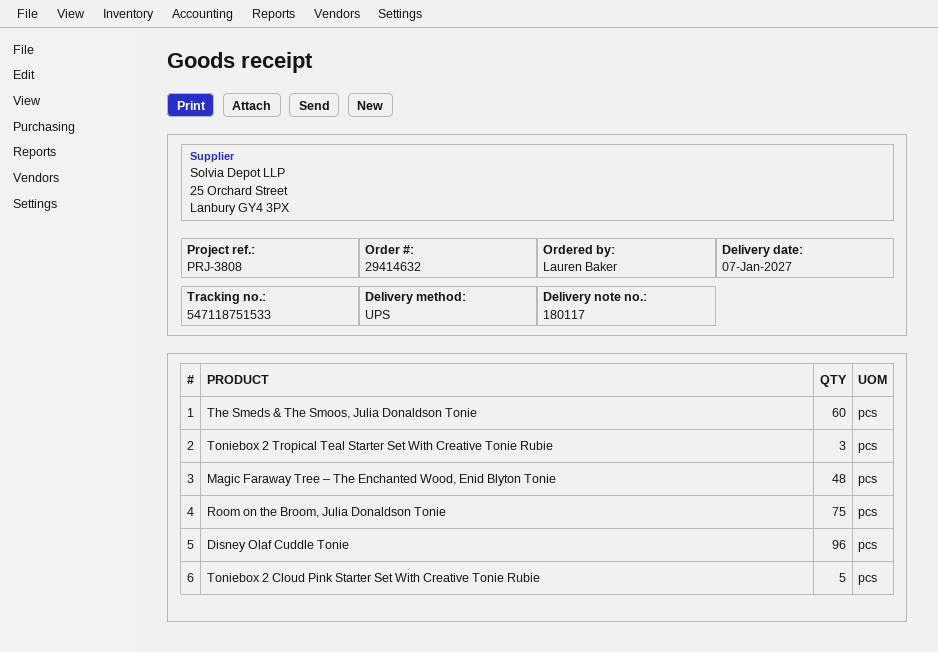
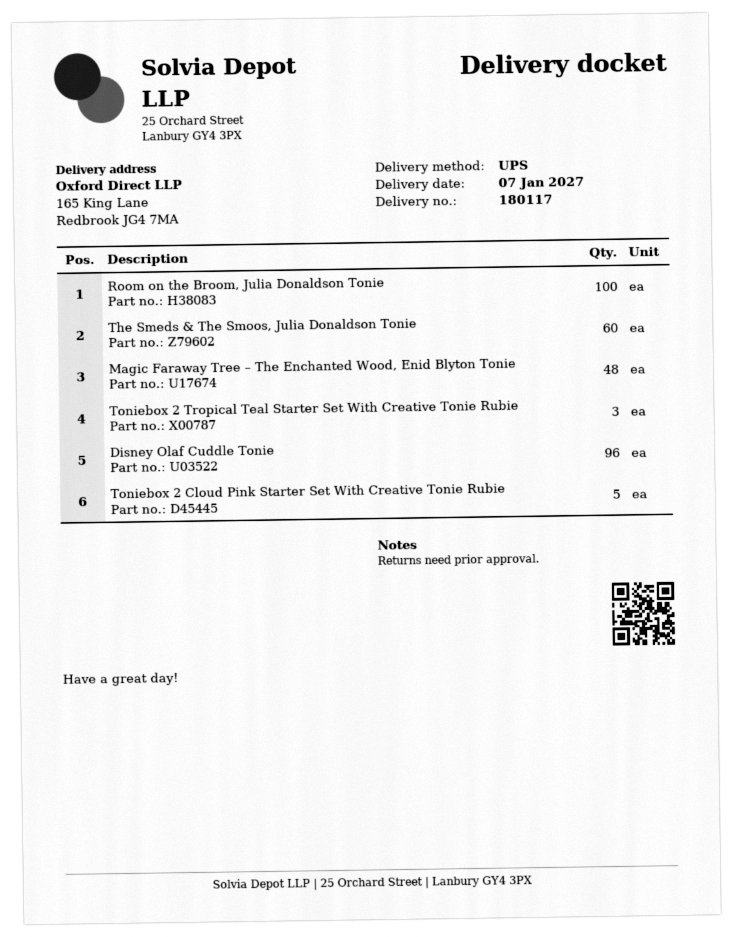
Room on the Broom, Julia Donaldson Tonie: 75 -> 100

